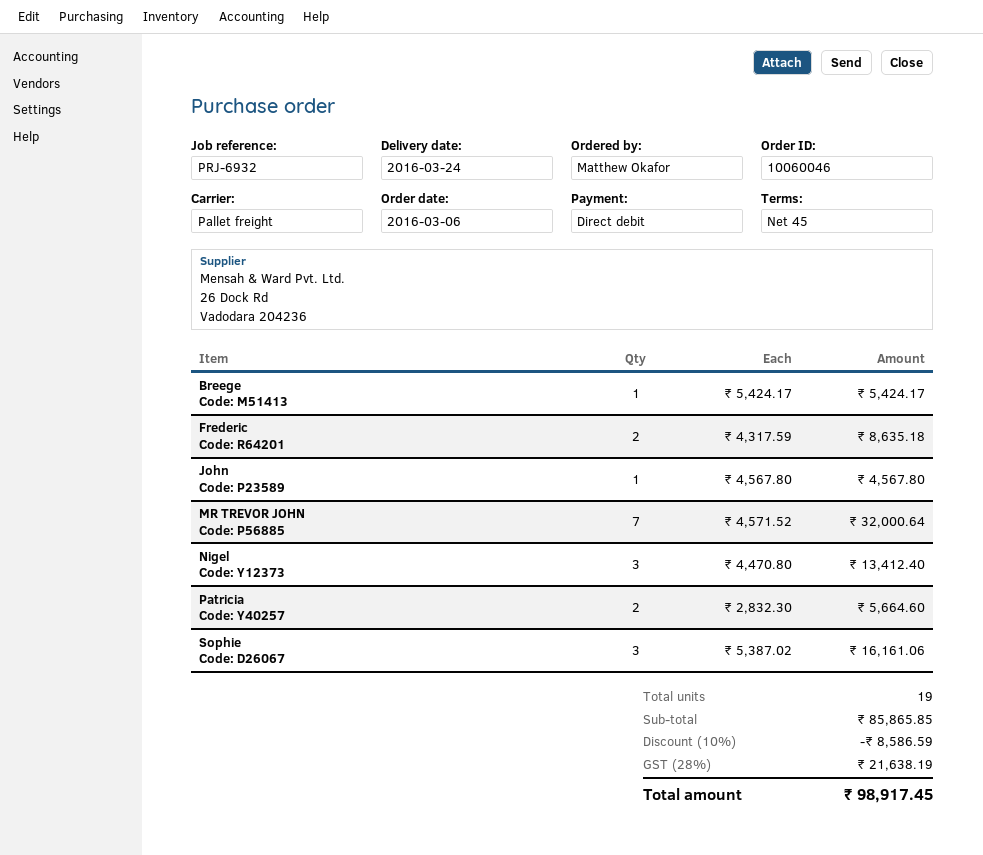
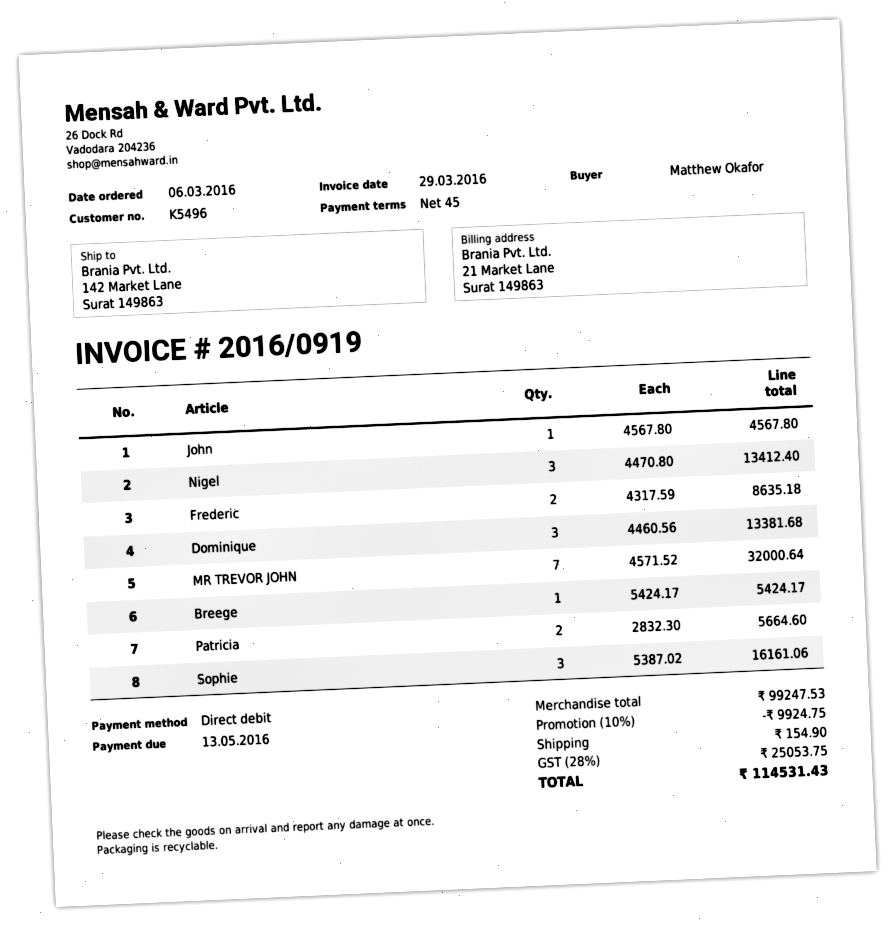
Dominique: none -> 3 x 4460.56 = 13381.68
subtotal: 85865.85 -> 99247.53
discount: 10% = 8586.59 -> 10% = 9924.75
shipping: none -> 154.90
tax: 28% = 21638.19 -> 28% = 25053.75
total: 98917.45 -> 114531.43

